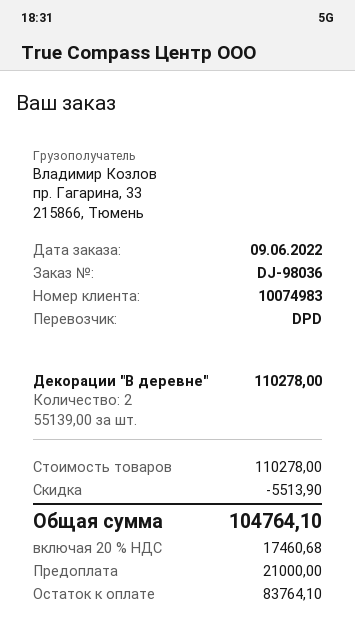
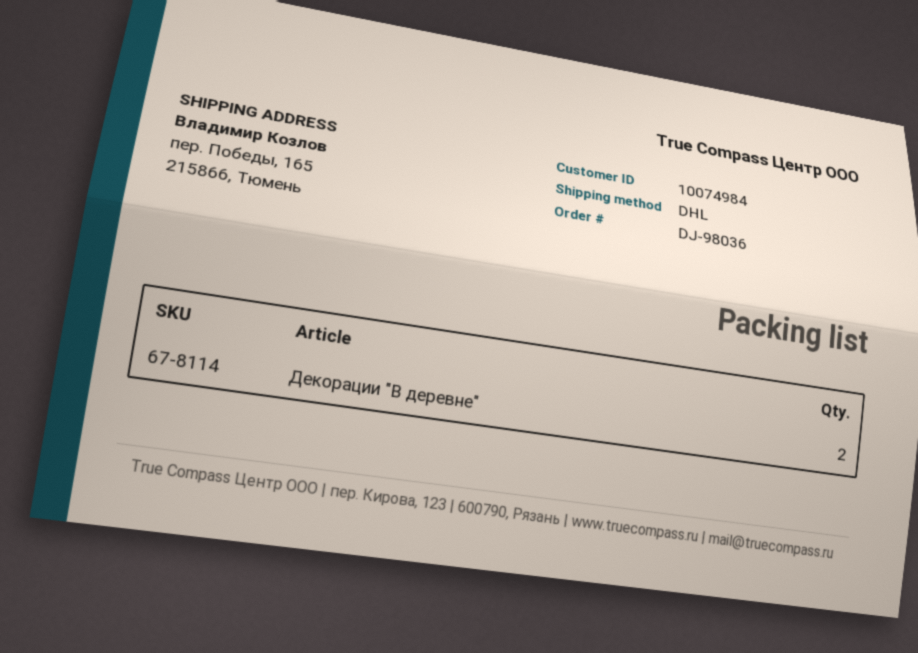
customer number: 10074983 -> 10074984
shipping method: DPD -> DHL
ship to: пр. Гагарина, 33, 215866, Тюмень -> пер. Победы, 165, 215866, Тюмень

